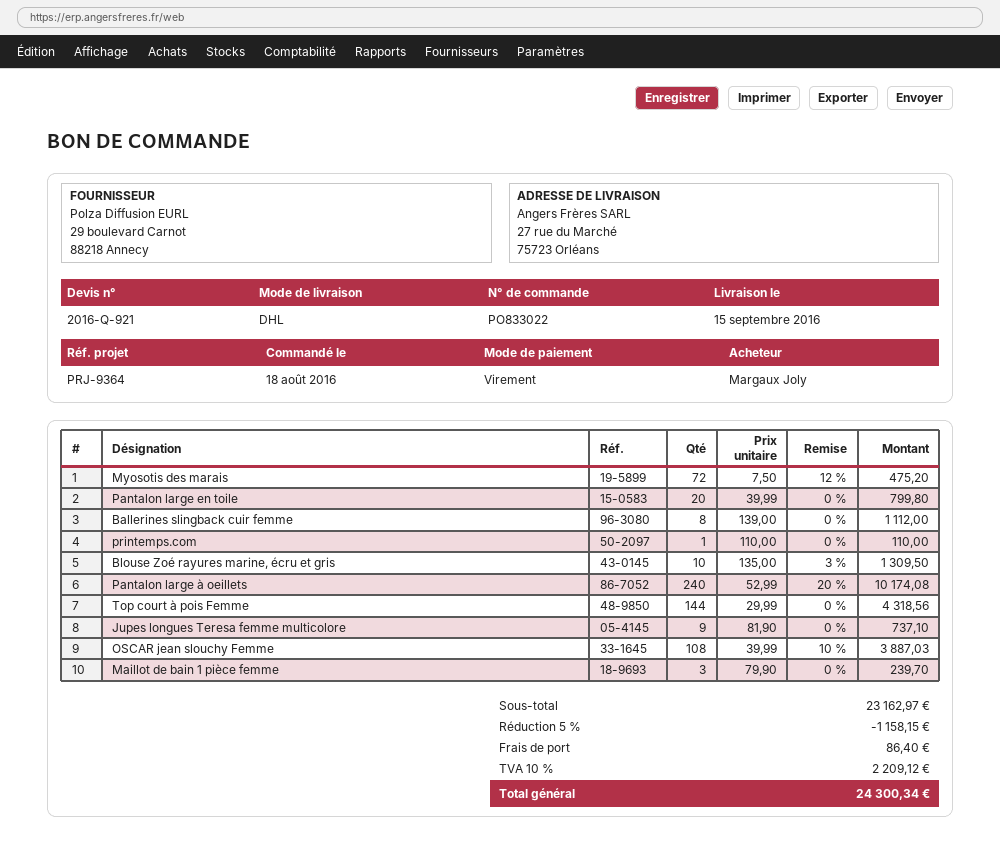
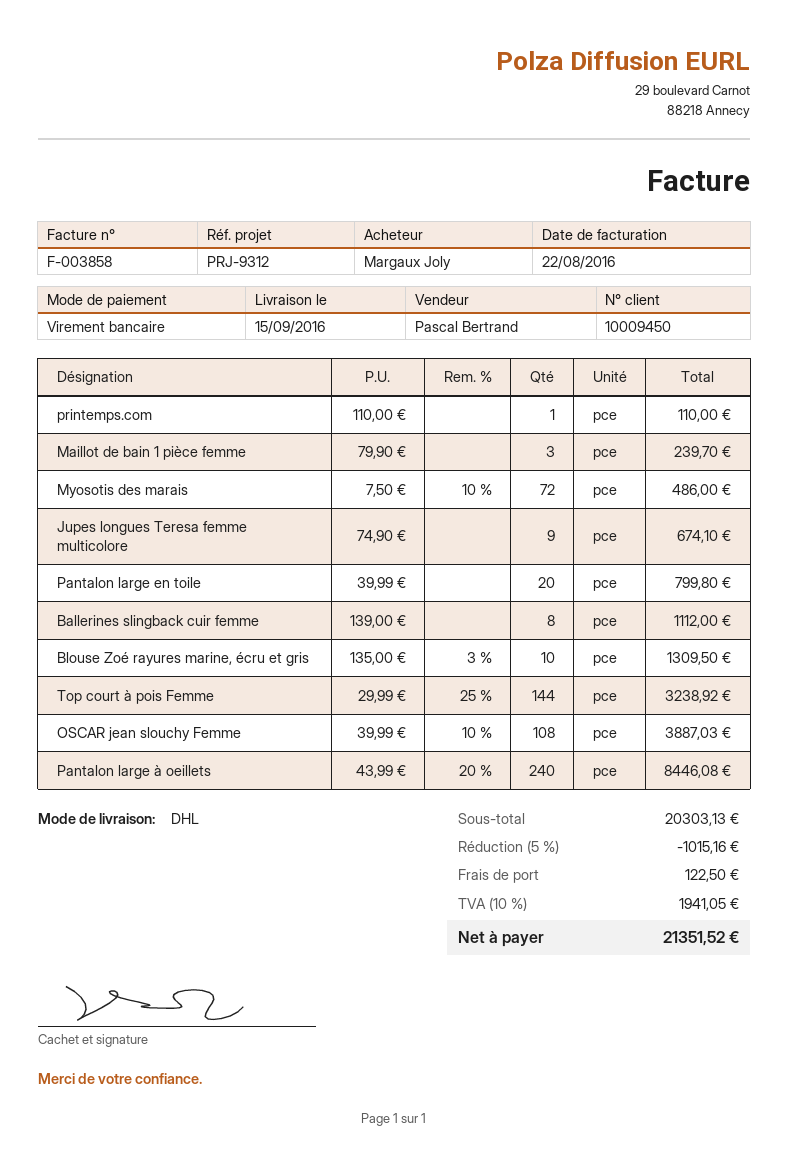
reference: PRJ-9364 -> PRJ-9312
Myosotis des marais: 72 x 7.50 - 12% = 475.20 -> 72 x 7.50 - 10% = 486.00
Pantalon large à oeillets: 240 x 52.99 - 20% = 10174.08 -> 240 x 43.99 - 20% = 8446.08
Top court à pois Femme: 144 x 29.99 = 4318.56 -> 144 x 29.99 - 25% = 3238.92
Jupes longues Teresa femme multicolore: 9 x 81.90 = 737.10 -> 9 x 74.90 = 674.10
subtotal: 23162.97 -> 20303.13
discount: 5% = 1158.15 -> 5% = 1015.16
shipping: 86.40 -> 122.50
tax: 10% = 2209.12 -> 10% = 1941.05
total: 24300.34 -> 21351.52

